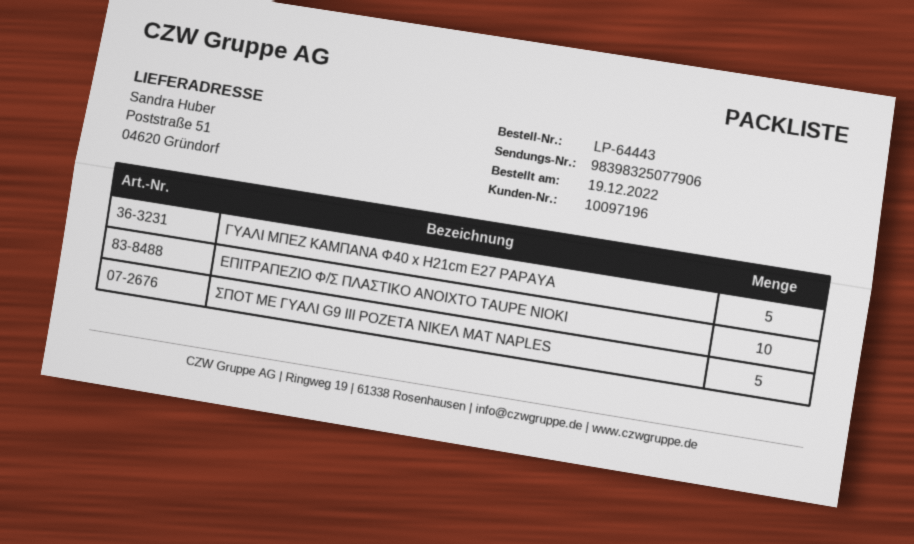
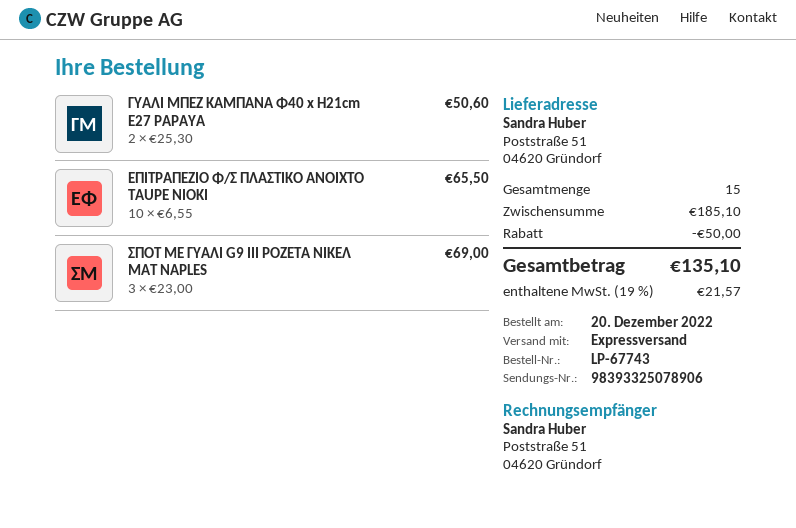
order number: LP-64443 -> LP-67743
order date: 2022-12-19 -> 2022-12-20
tracking number: 98398325077906 -> 98393325078906
ΓΥΑΛΙ ΜΠΕΖ ΚΑΜΠΑΝΑ Φ40 x H21cm E27 PAPAYA: 5 -> 2
ΣΠΟΤ ΜΕ ΓΥΑΛΙ G9 III ΡΟΖΕΤΑ ΝΙΚΕΛ ΜΑΤ NAPLES: 5 -> 3

